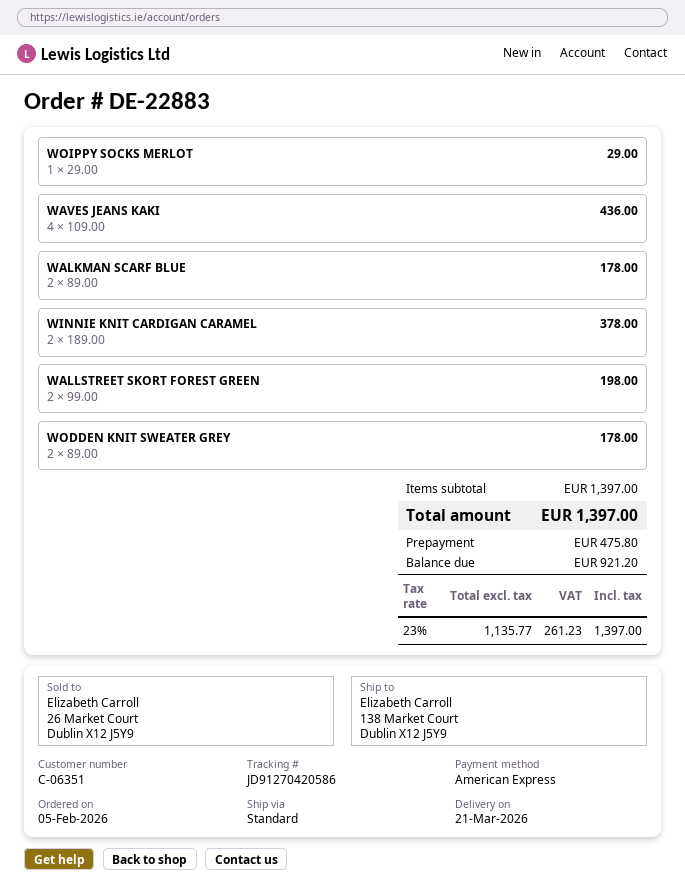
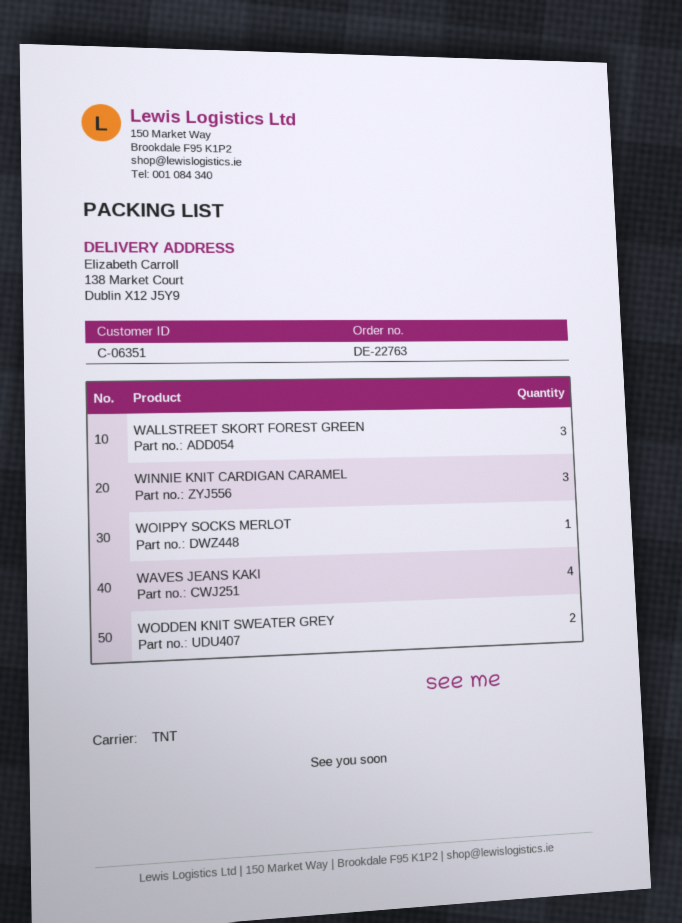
order number: DE-22883 -> DE-22763
shipping method: standard -> TNT
WALKMAN SCARF BLUE: 2 -> none
WINNIE KNIT CARDIGAN CARAMEL: 2 -> 3
WALLSTREET SKORT FOREST GREEN: 2 -> 3

